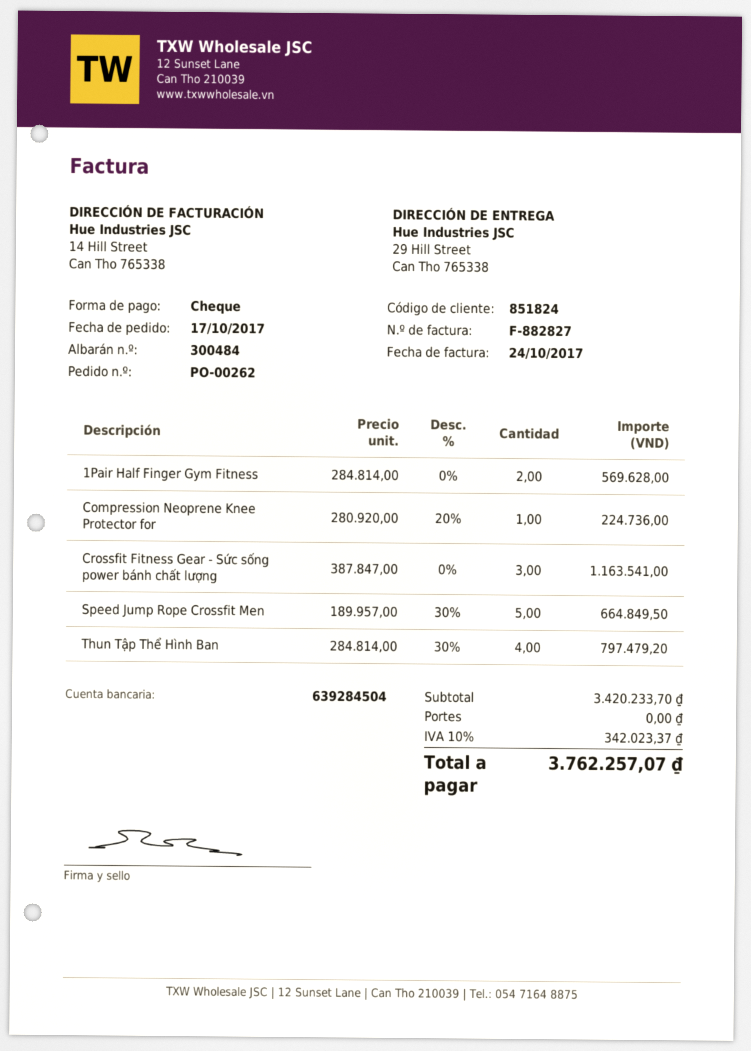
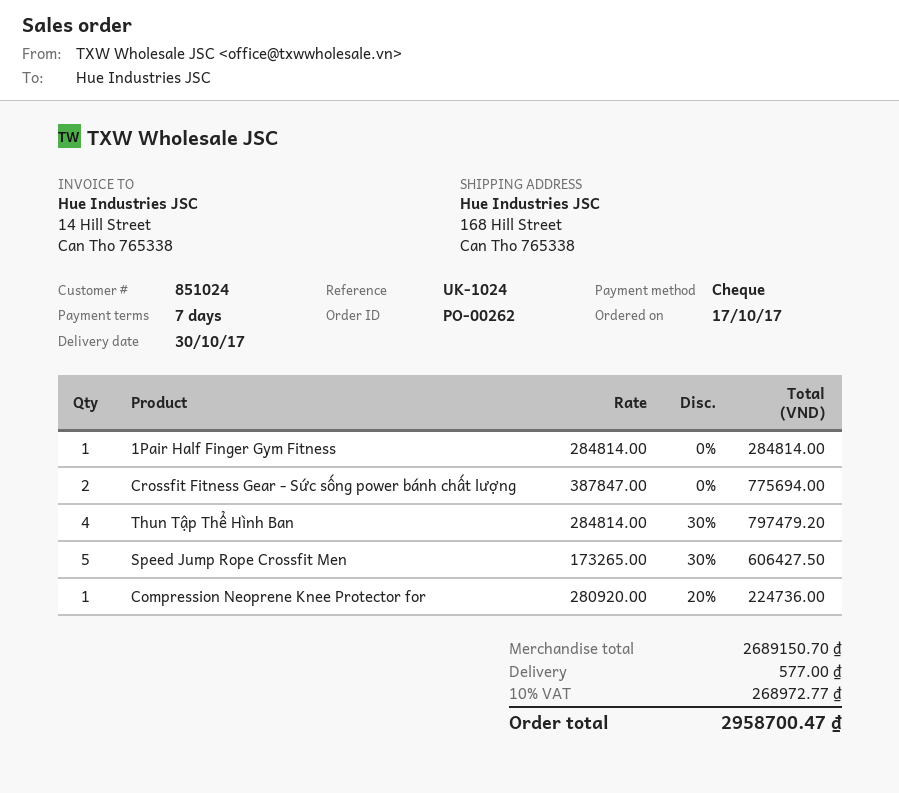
customer number: 851824 -> 851024
ship to: 29 Hill Street, Can Tho 765338 -> 168 Hill Street, Can Tho 765338
1Pair Half Finger Gym Fitness: 2 x 284814.00 = 569628.00 -> 1 x 284814.00 = 284814.00
Crossfit Fitness Gear - Sức sống power bánh chất lượng: 3 x 387847.00 = 1163541.00 -> 2 x 387847.00 = 775694.00
Speed Jump Rope Crossfit Men: 5 x 189957.00 - 30% = 664849.50 -> 5 x 173265.00 - 30% = 606427.50
subtotal: 3420233.70 -> 2689150.70
shipping: 0.00 -> 577.00
tax: 10% = 342023.37 -> 10% = 268972.77
total: 3762257.07 -> 2958700.47

